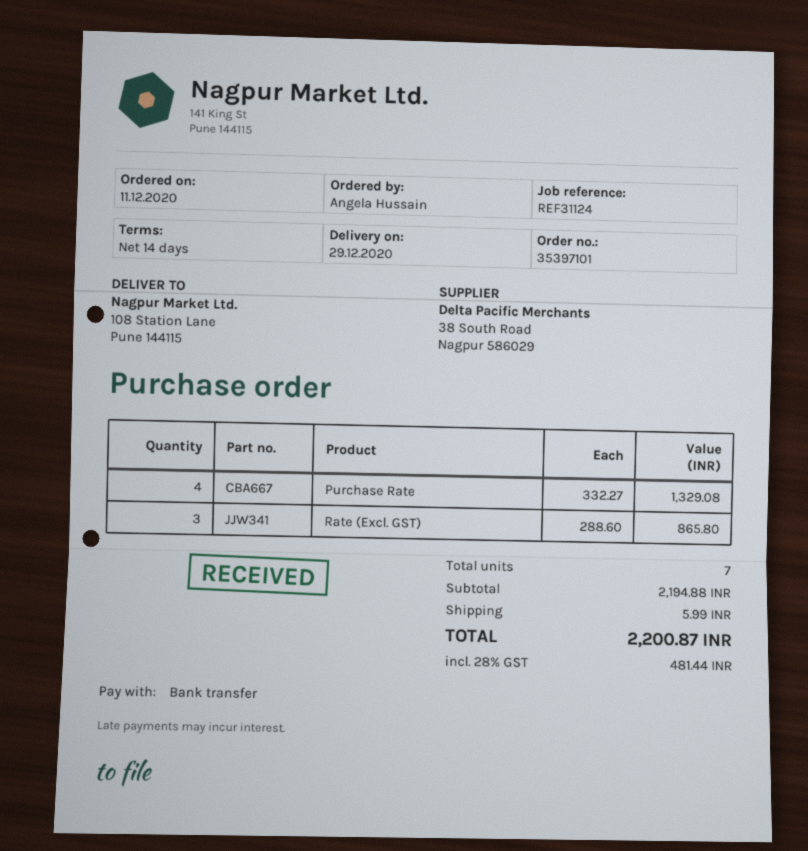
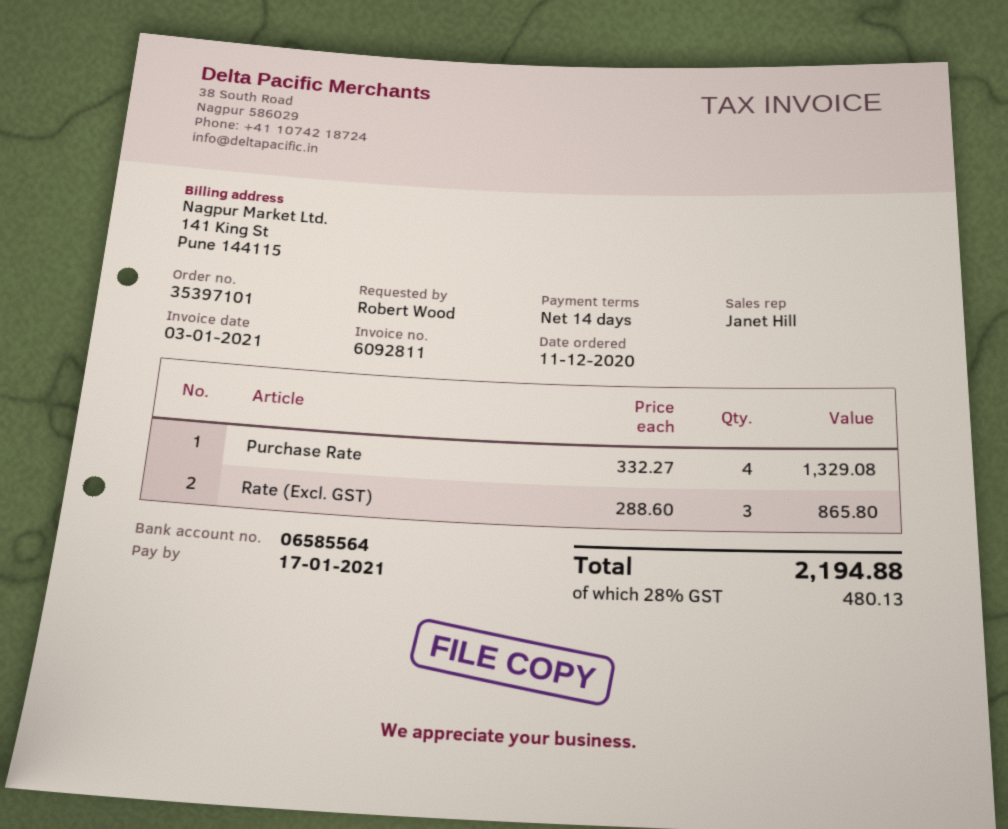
ordered by: Angela Hussain -> Robert Wood
shipping: 5.99 -> none
tax: 28% = 481.44 -> 28% = 480.13
total: 2200.87 -> 2194.88

